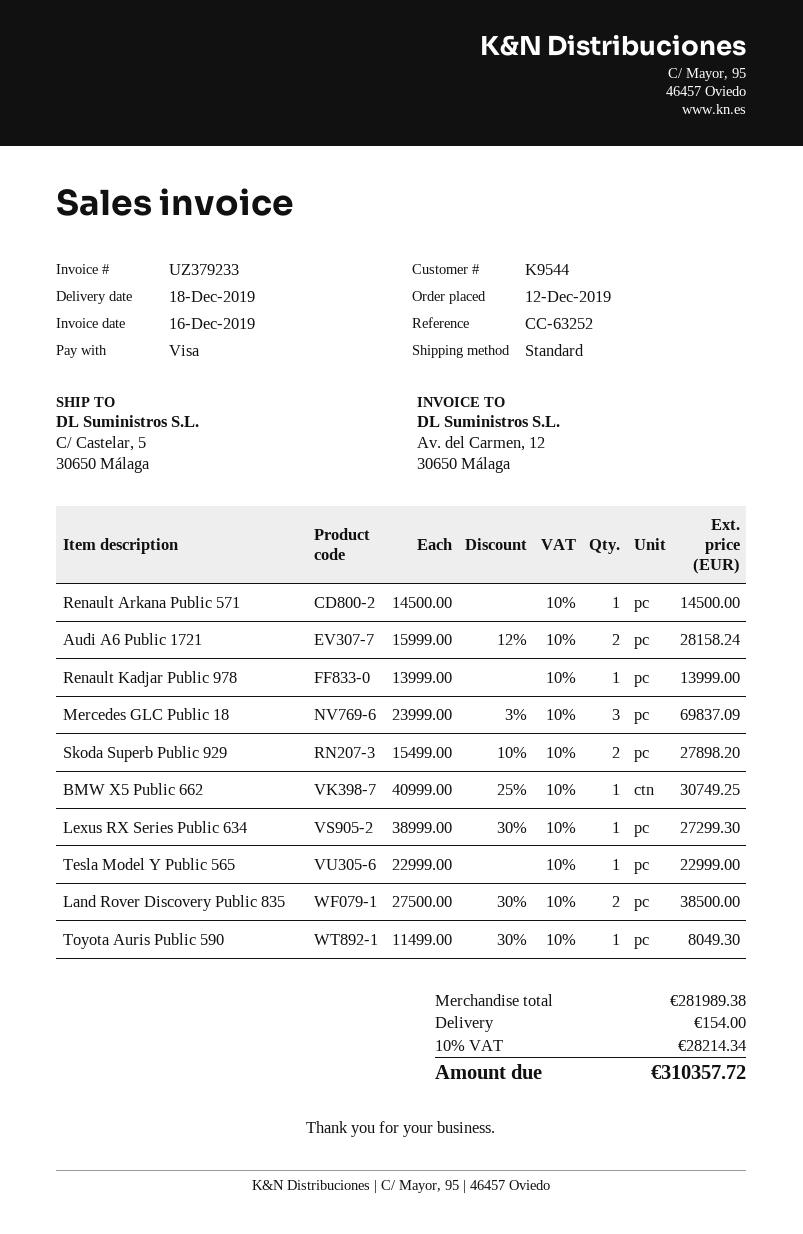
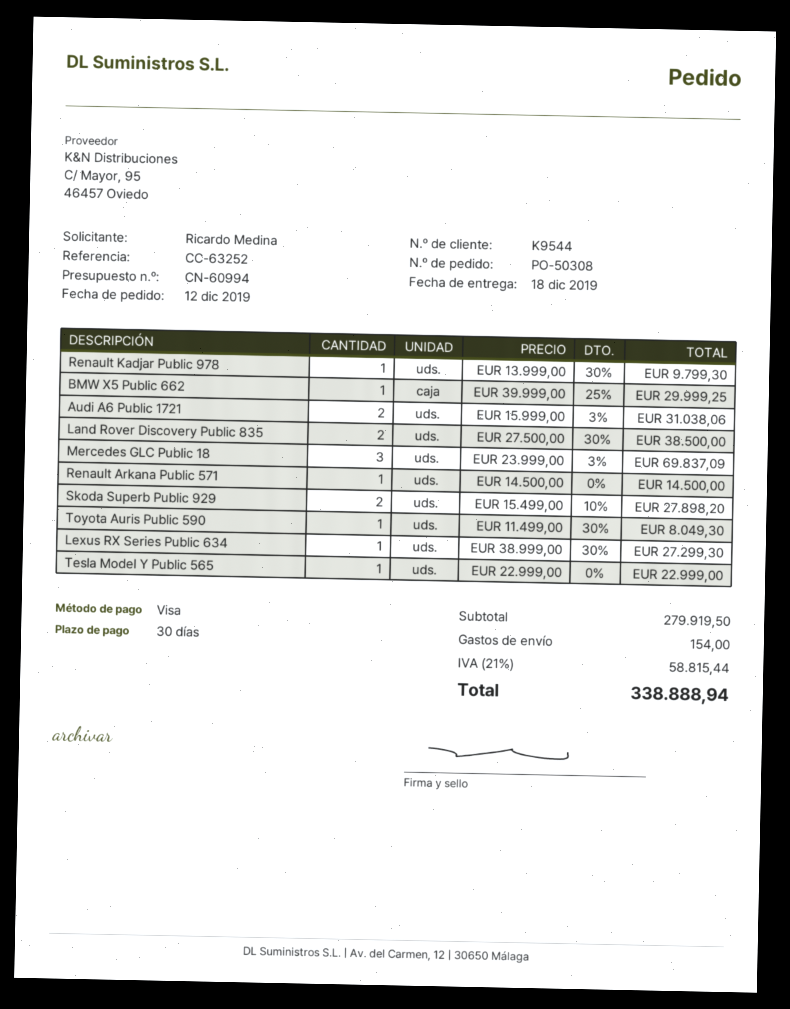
Audi A6 Public 1721: 2 x 15999.00 - 12% = 28158.24 -> 2 x 15999.00 - 3% = 31038.06
Renault Kadjar Public 978: 1 x 13999.00 = 13999.00 -> 1 x 13999.00 - 30% = 9799.30
BMW X5 Public 662: 1 x 40999.00 - 25% = 30749.25 -> 1 x 39999.00 - 25% = 29999.25
subtotal: 281989.38 -> 279919.50
tax: 10% = 28214.34 -> 21% = 58815.44
total: 310357.72 -> 338888.94

